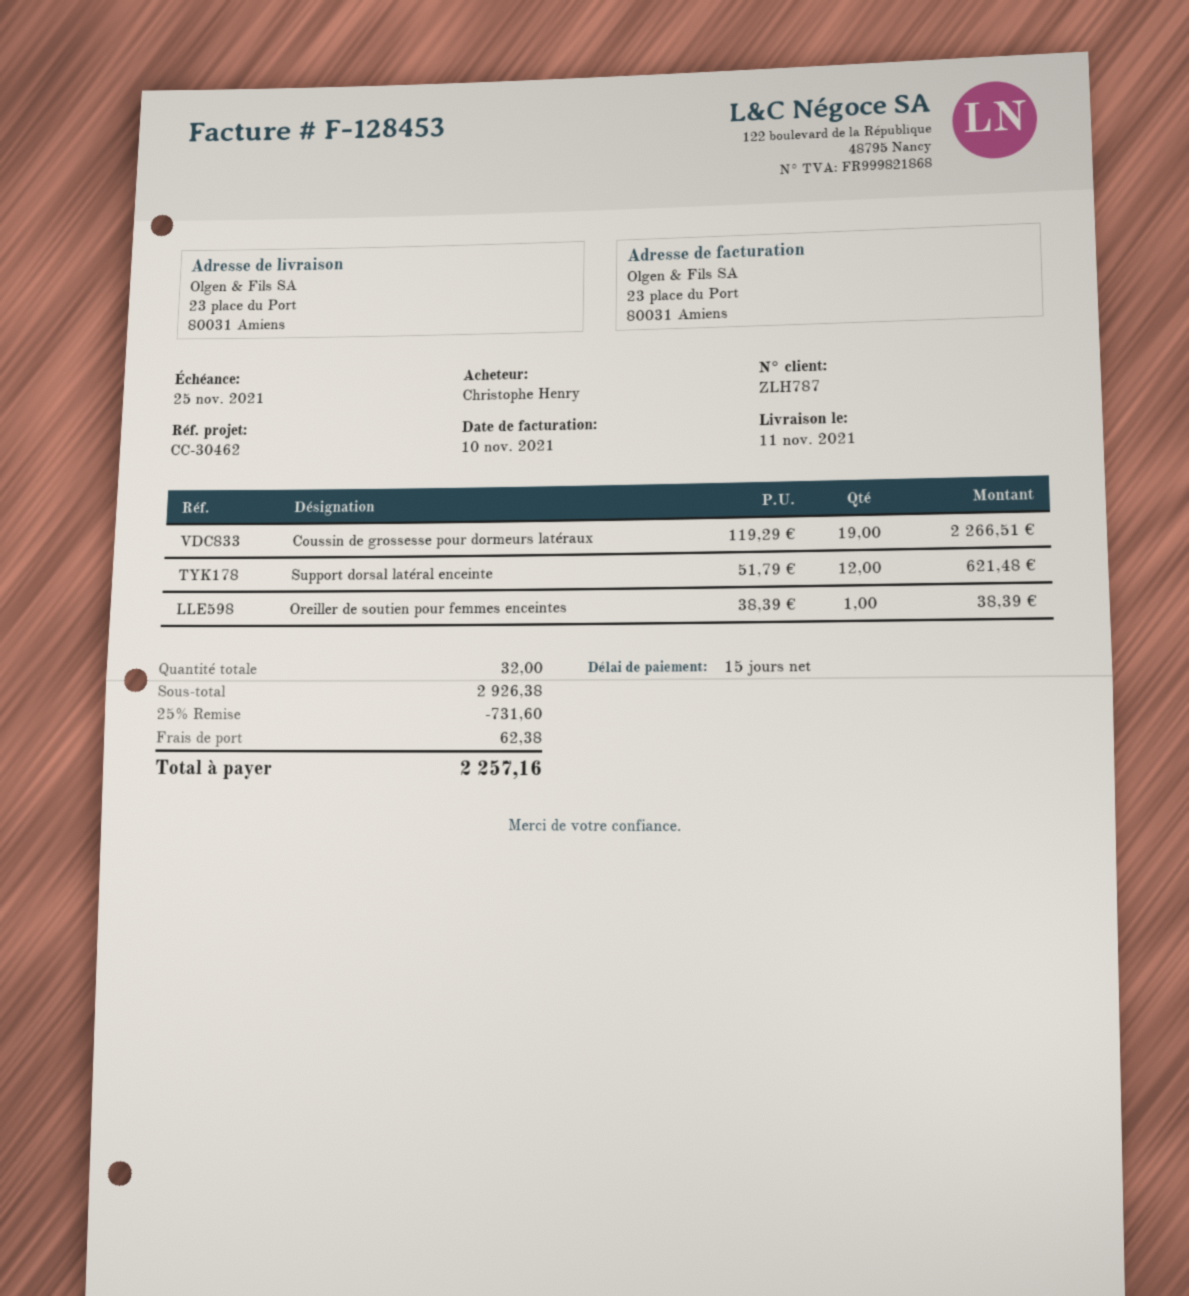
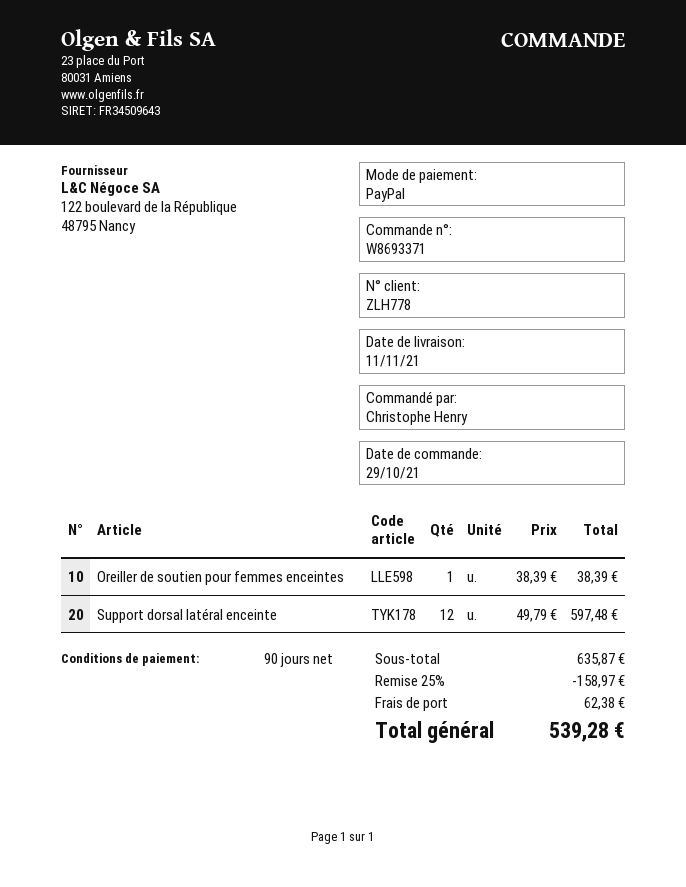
payment terms: 15 days -> 90 days
customer number: ZLH787 -> ZLH778
Coussin de grossesse pour dormeurs latéraux: 19 x 119.29 = 2266.51 -> none
Support dorsal latéral enceinte: 12 x 51.79 = 621.48 -> 12 x 49.79 = 597.48
subtotal: 2926.38 -> 635.87
discount: 25% = 731.60 -> 25% = 158.97
total: 2257.16 -> 539.28

